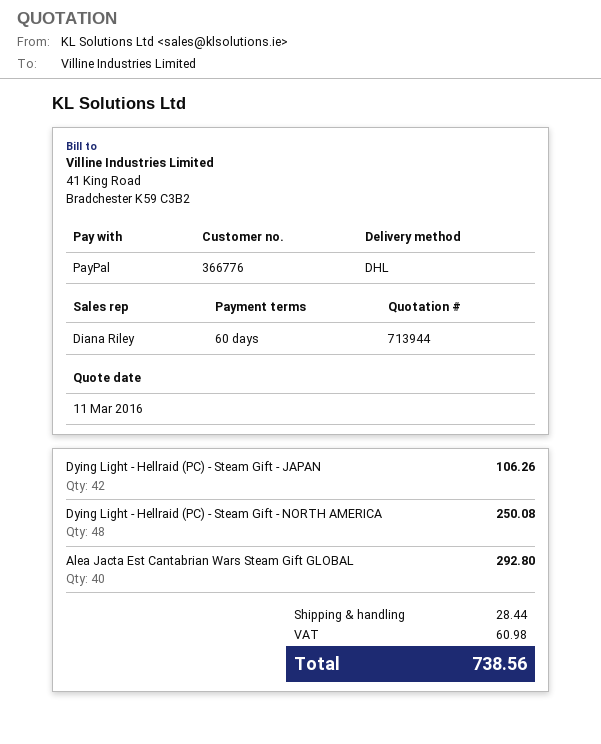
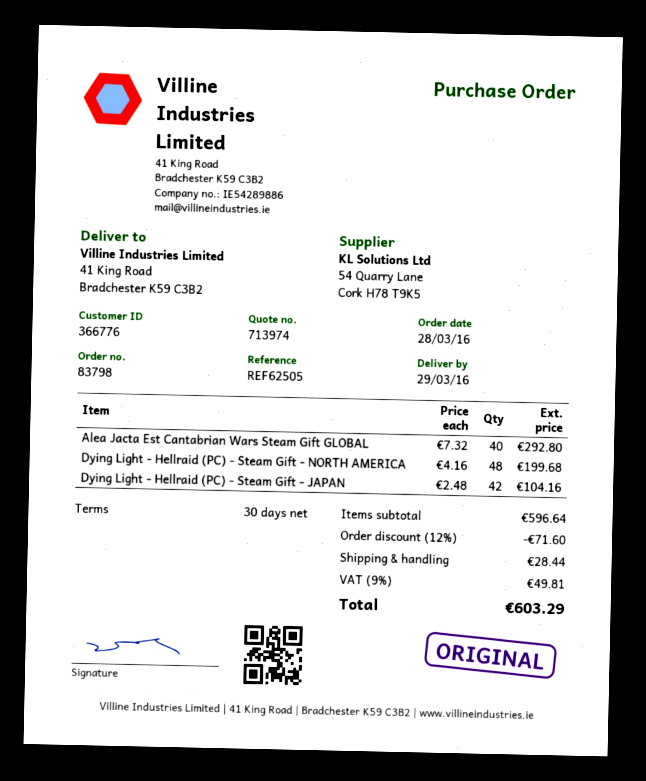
quote number: 713944 -> 713974
payment terms: 60 days -> 30 days
Dying Light - Hellraid (PC) - Steam Gift - JAPAN: 42 for 106.26 -> 42 for 104.16
Dying Light - Hellraid (PC) - Steam Gift - NORTH AMERICA: 48 for 250.08 -> 48 for 199.68
discount: none -> 12% = 71.60
tax: 60.98 -> 49.81
total: 738.56 -> 603.29

